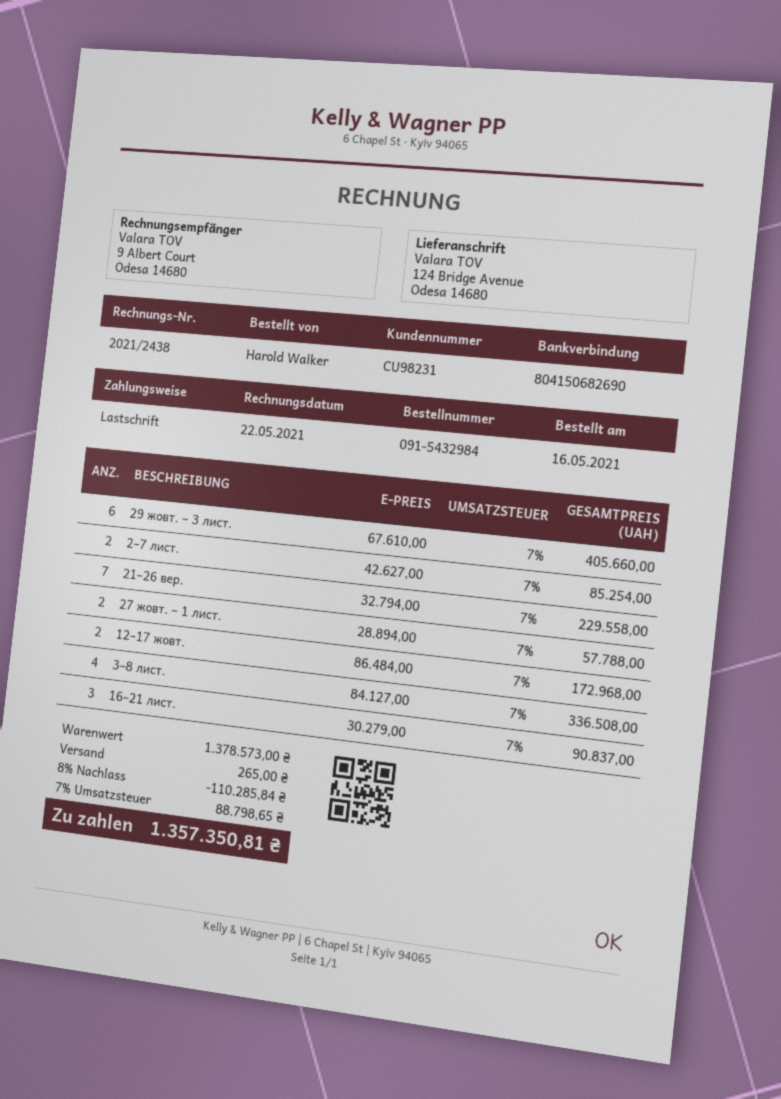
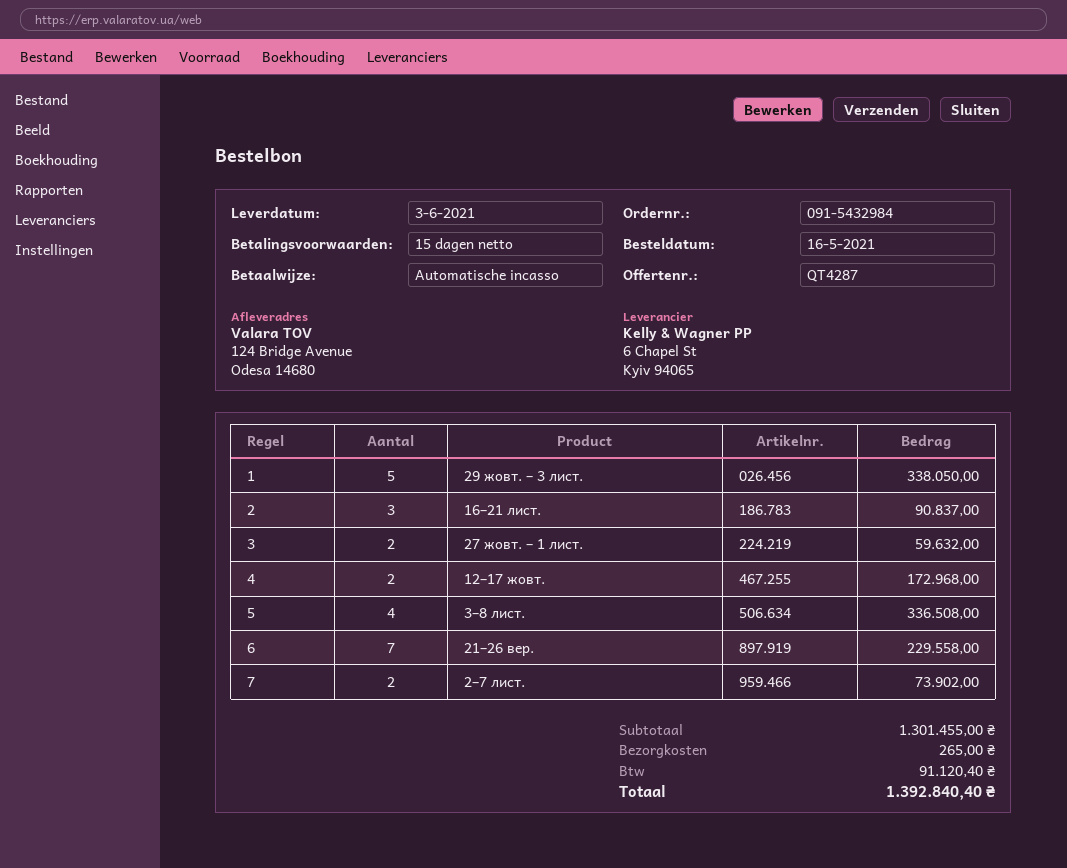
29 жовт. – 3 лист.: 6 for 405660.00 -> 5 for 338050.00
2–7 лист.: 2 for 85254.00 -> 2 for 73902.00
27 жовт. – 1 лист.: 2 for 57788.00 -> 2 for 59632.00
subtotal: 1378573.00 -> 1301455.00
discount: 8% = 110285.84 -> none
tax: 88798.65 -> 91120.40
total: 1357350.81 -> 1392840.40

